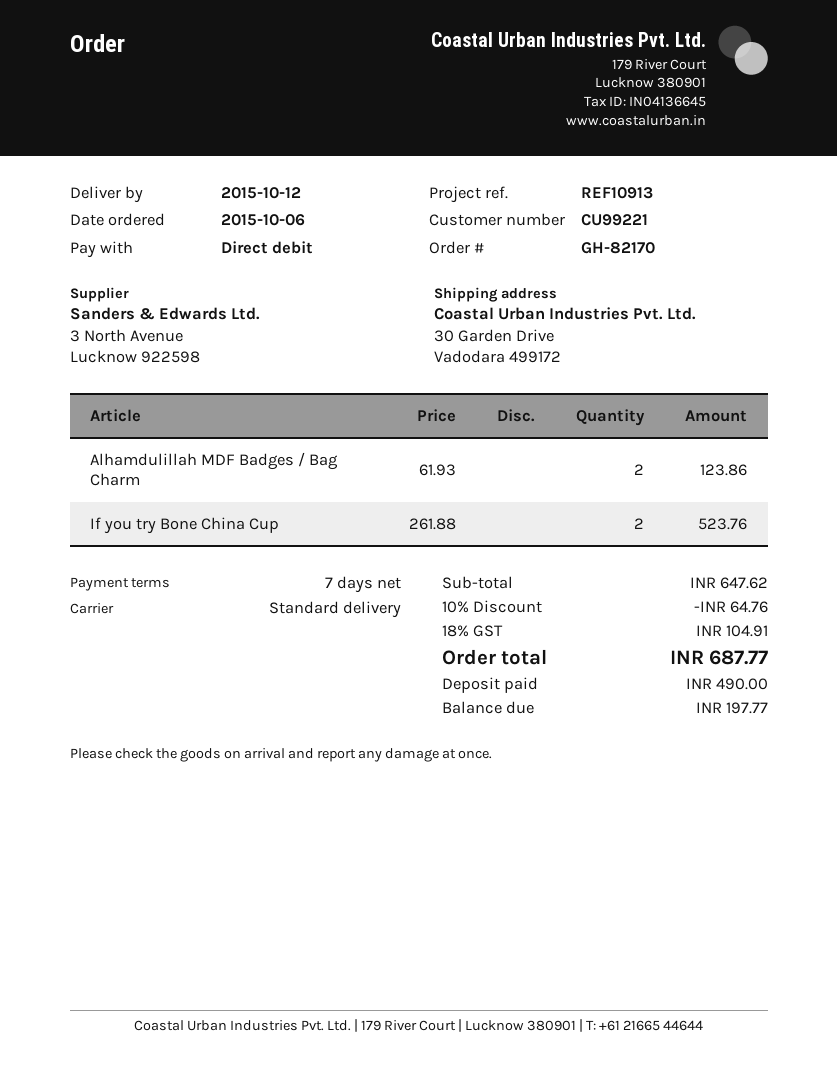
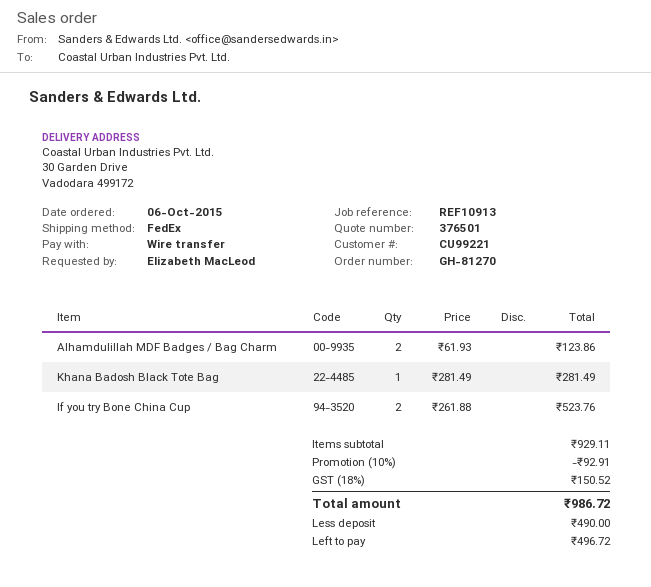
order number: GH-82170 -> GH-81270
payment method: direct debit -> bank transfer
shipping method: standard -> FedEx
Khana Badosh Black Tote Bag: none -> 1 x 281.49 = 281.49
subtotal: 647.62 -> 929.11
discount: 10% = 64.76 -> 10% = 92.91
tax: 18% = 104.91 -> 18% = 150.52
total: 687.77 -> 986.72
balance: 197.77 -> 496.72

